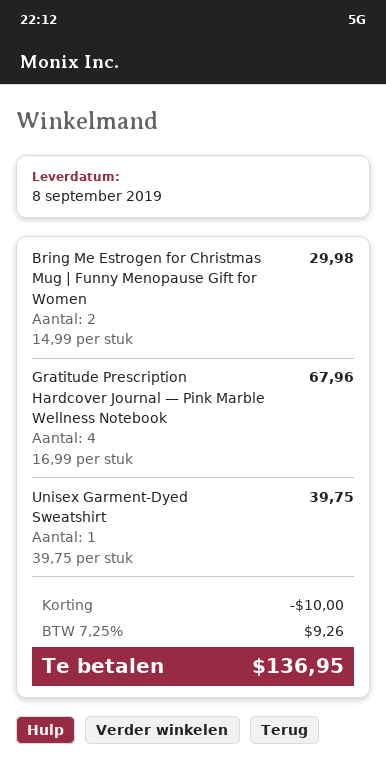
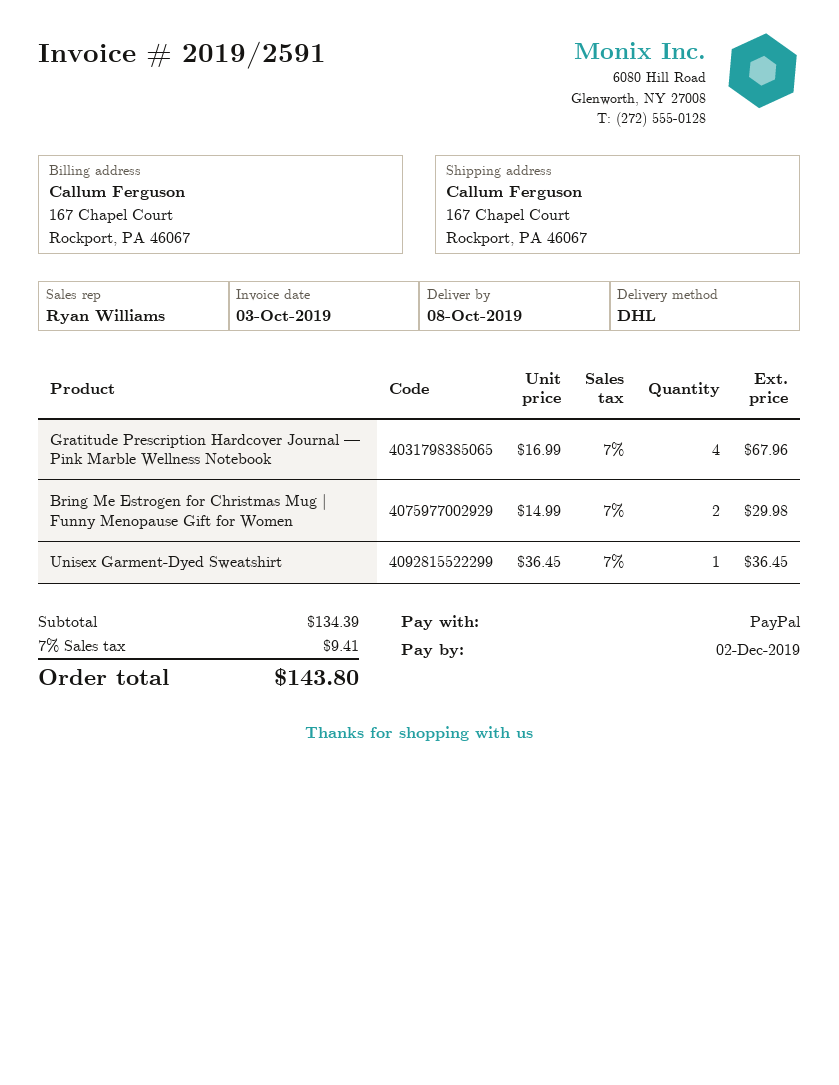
delivery date: 2019-09-08 -> 2019-10-08
Unisex Garment-Dyed Sweatshirt: 1 x 39.75 = 39.75 -> 1 x 36.45 = 36.45
discount: 10.00 -> none
tax: 7.25% = 9.26 -> 7% = 9.41
total: 136.95 -> 143.80

